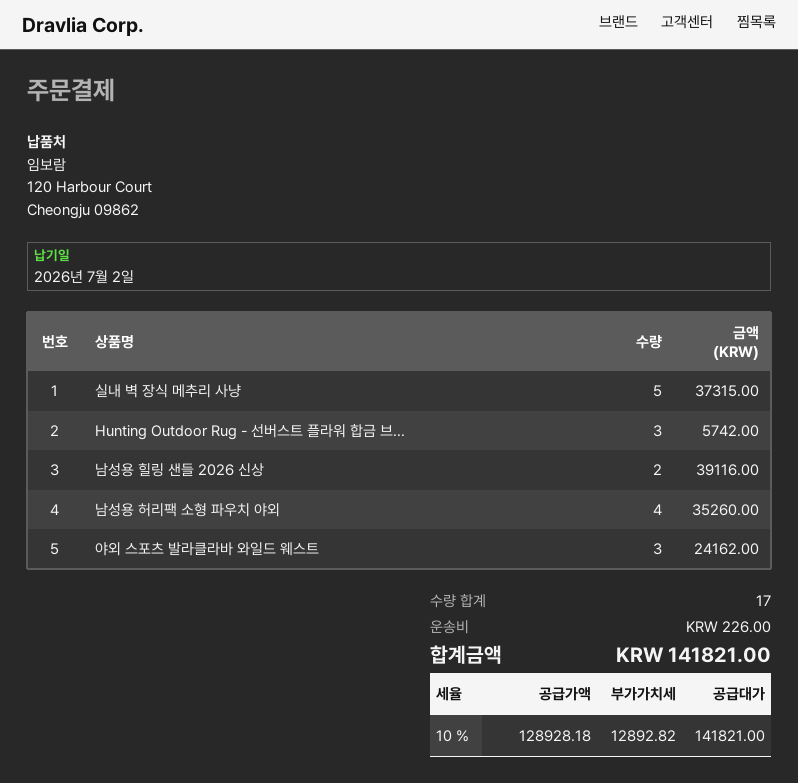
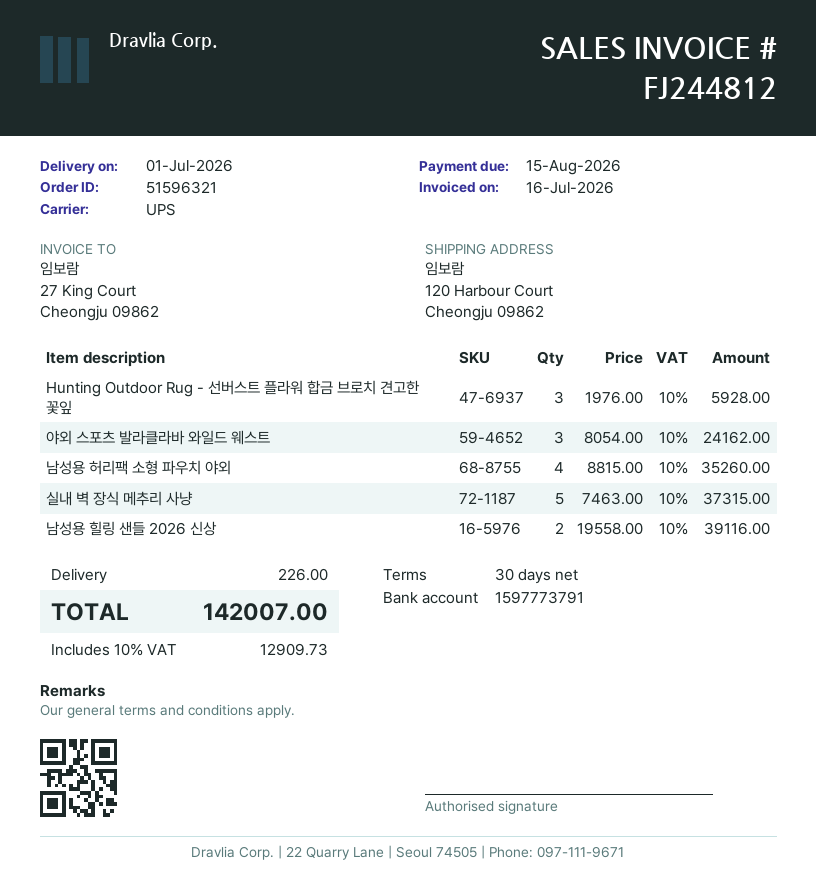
delivery date: 2026-07-02 -> 2026-07-01
Hunting Outdoor Rug - 선버스트 플라워 합금 브...: 3 for 5742.00 -> 3 for 5928.00
tax: 10% = 12892.82 -> 10% = 12909.73
total: 141821.00 -> 142007.00

